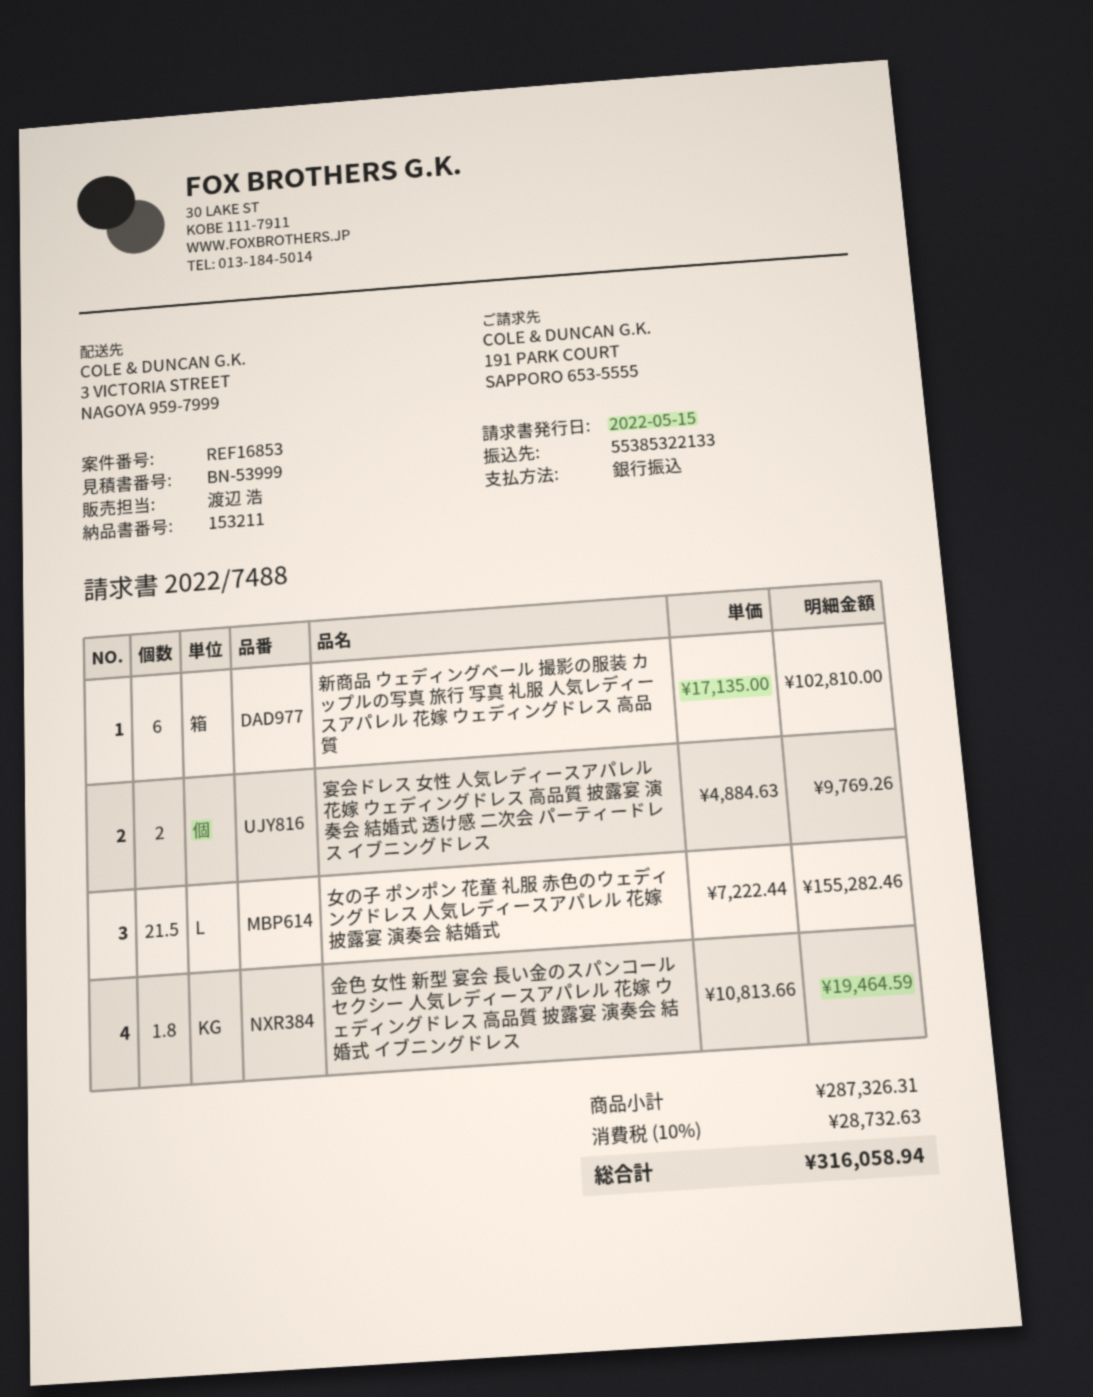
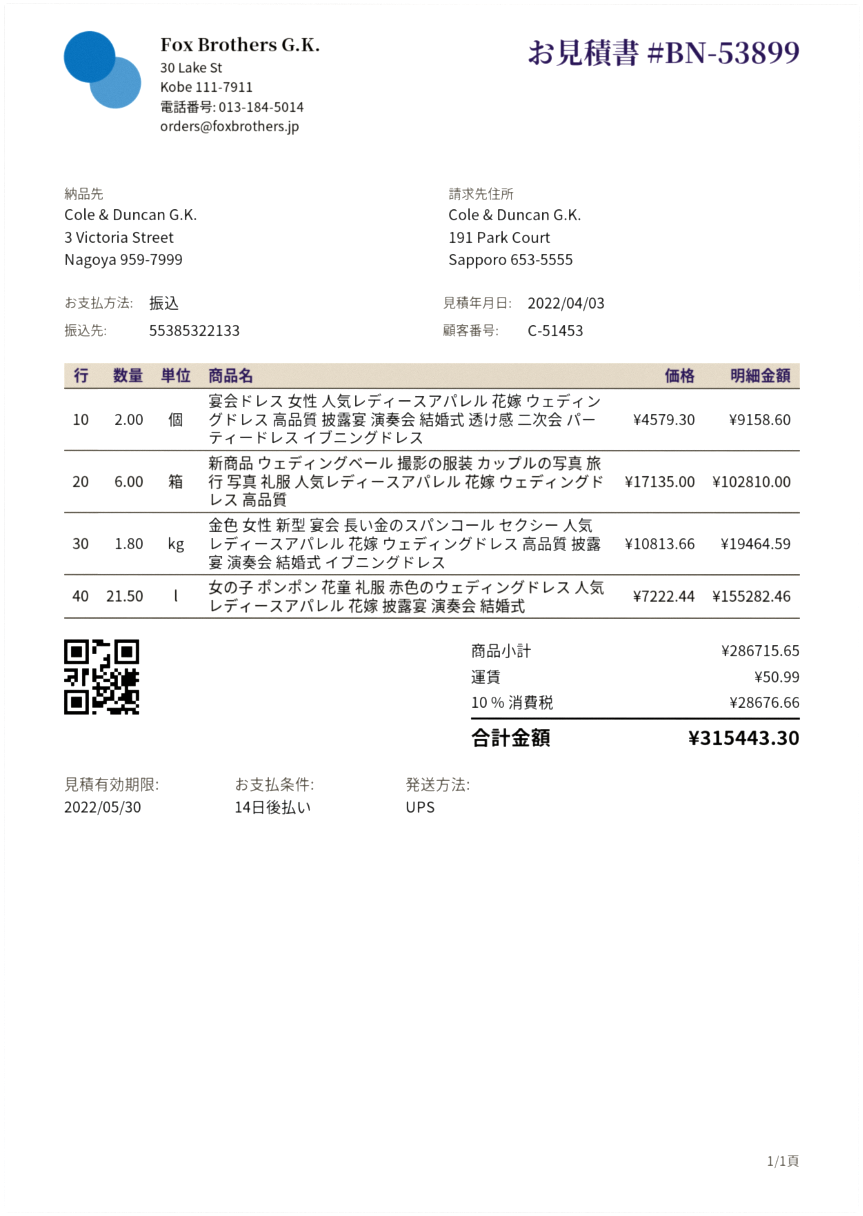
quote number: BN-53999 -> BN-53899
宴会ドレス 女性 人気レディースアパレル 花嫁 ウェディングドレス 高品質 披露宴 演奏会 結婚式 透け感 二次会 パーティードレス イブニングドレス: 2 x 4884.63 = 9769.26 -> 2 x 4579.30 = 9158.60
subtotal: 287326.31 -> 286715.65
shipping: none -> 50.99
tax: 10% = 28732.63 -> 10% = 28676.66
total: 316058.94 -> 315443.30

